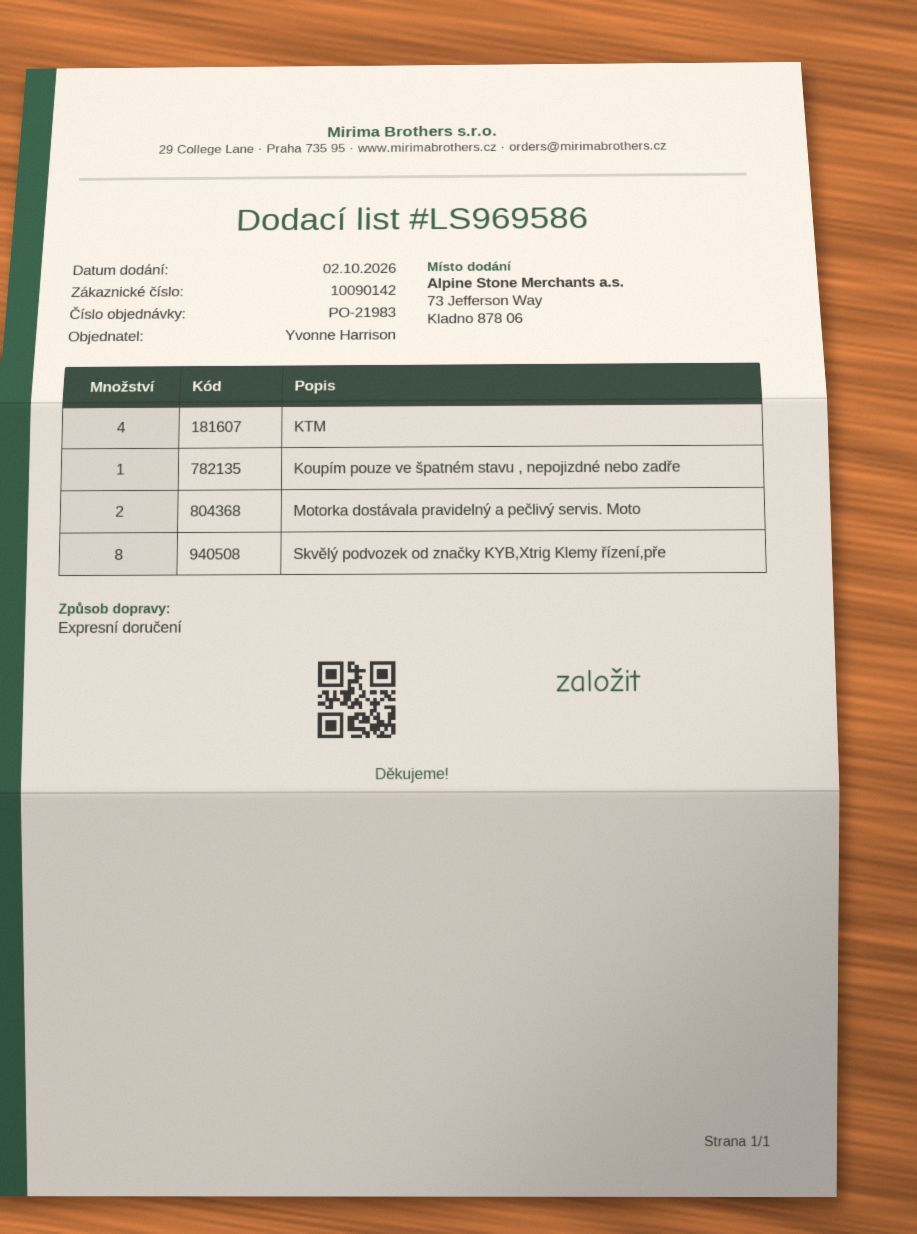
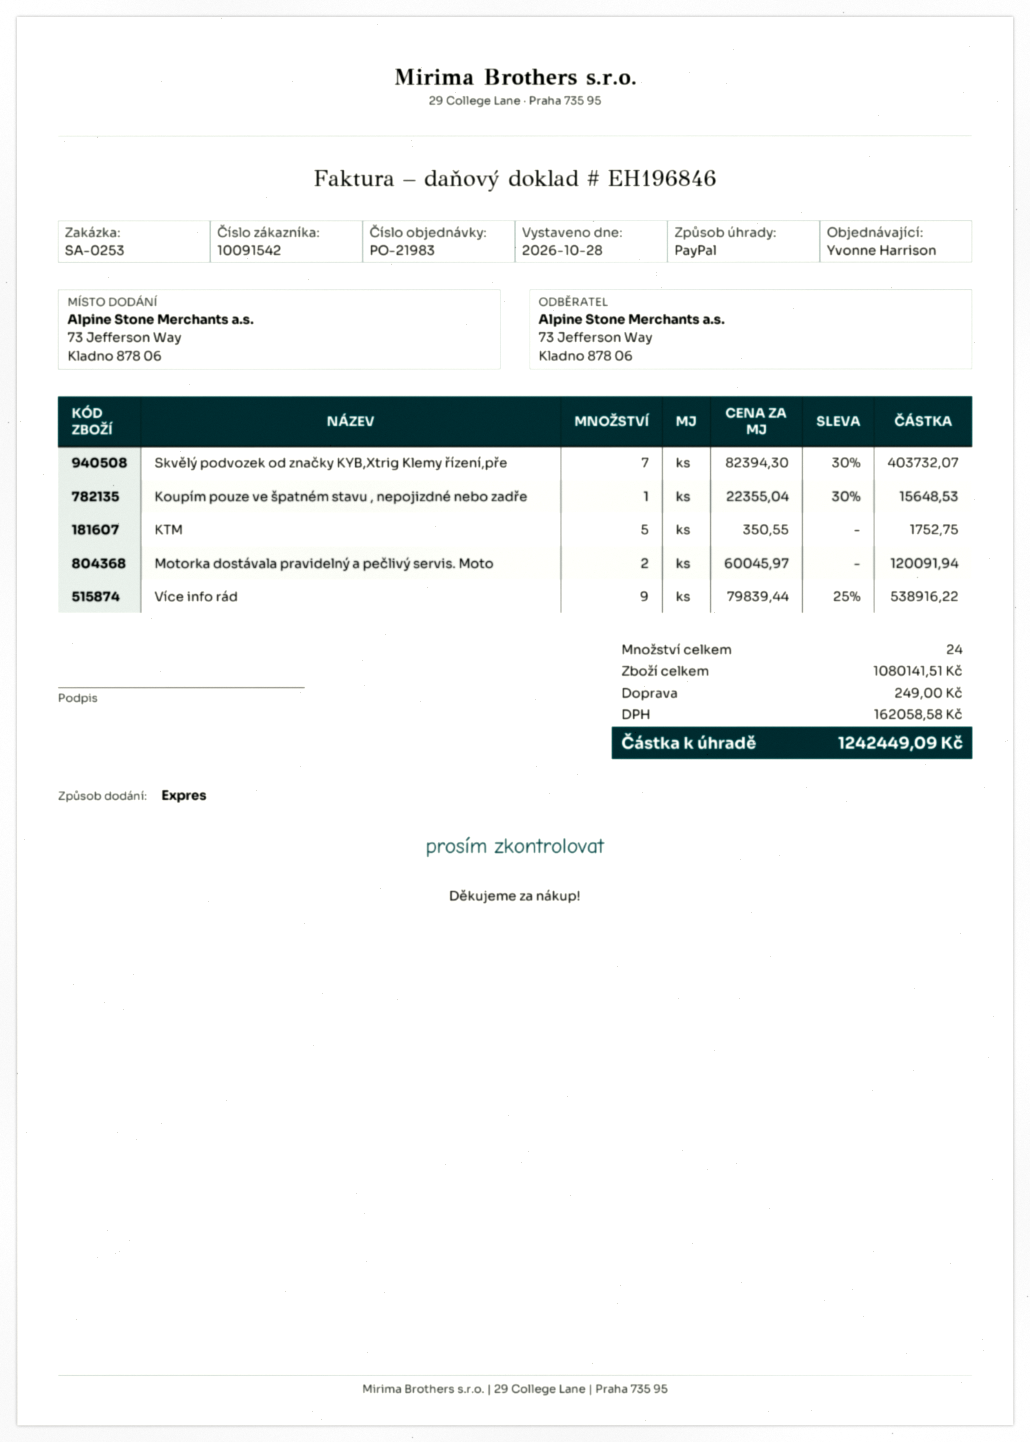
customer number: 10090142 -> 10091542
KTM: 4 -> 5
Skvělý podvozek od značky KYB,Xtrig Klemy řízení,pře: 8 -> 7
Více info rád: none -> 9

